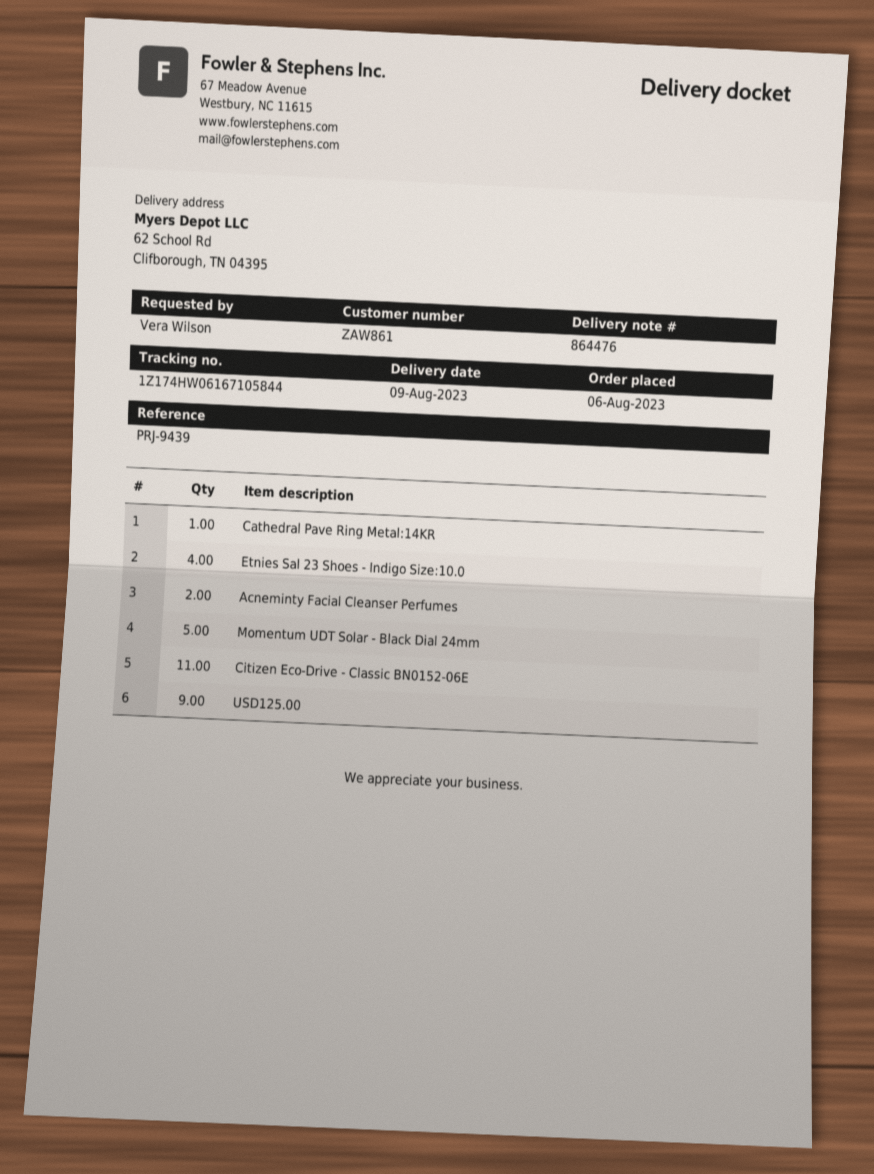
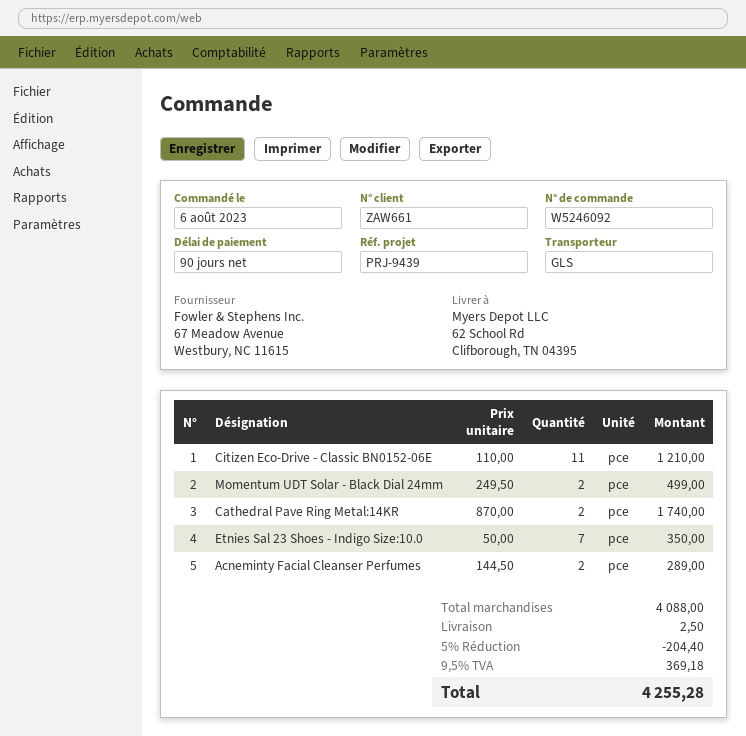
customer number: ZAW861 -> ZAW661
Cathedral Pave Ring Metal:14KR: 1 -> 2
Etnies Sal 23 Shoes - Indigo Size:10.0: 4 -> 7
Momentum UDT Solar - Black Dial 24mm: 5 -> 2
USD125.00: 9 -> none

